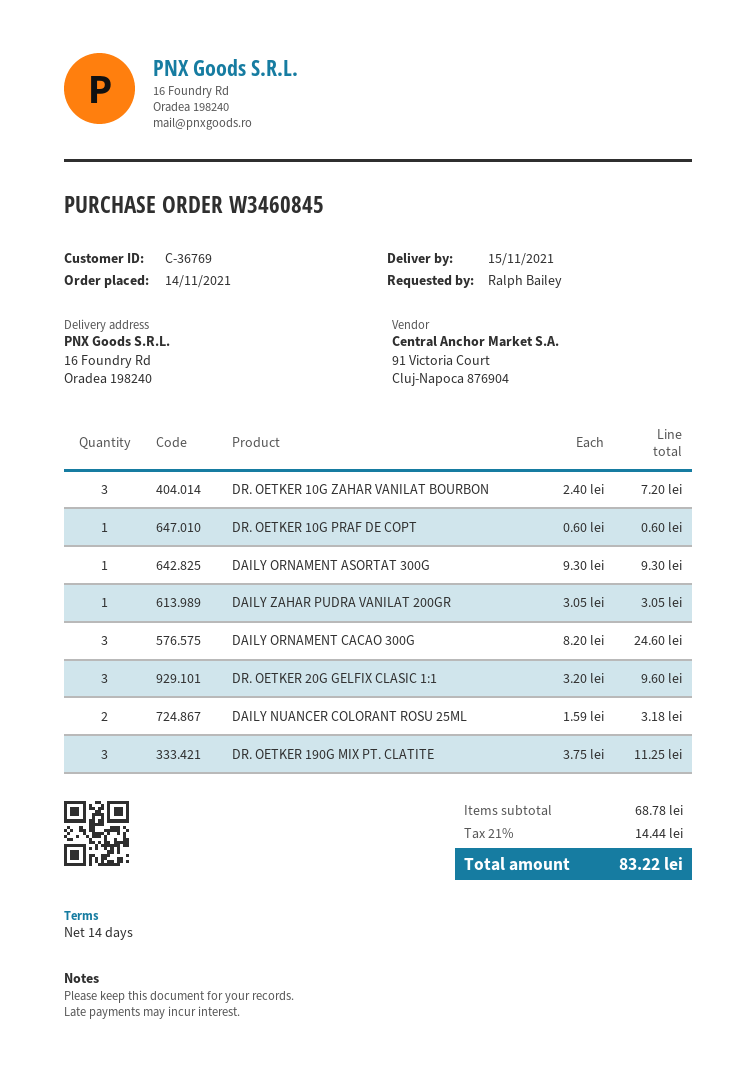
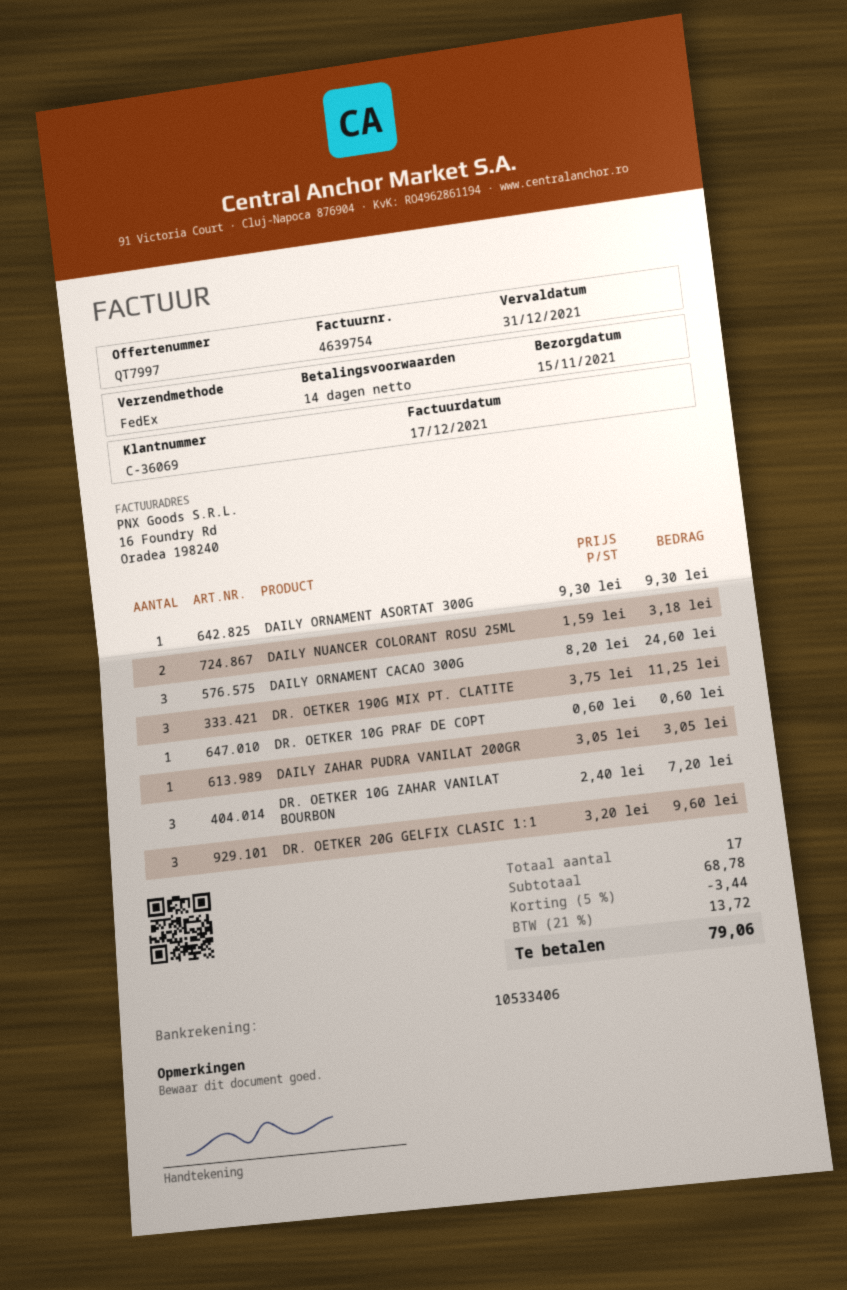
customer number: C-36769 -> C-36069
discount: none -> 5% = 3.44
tax: 21% = 14.44 -> 21% = 13.72
total: 83.22 -> 79.06

